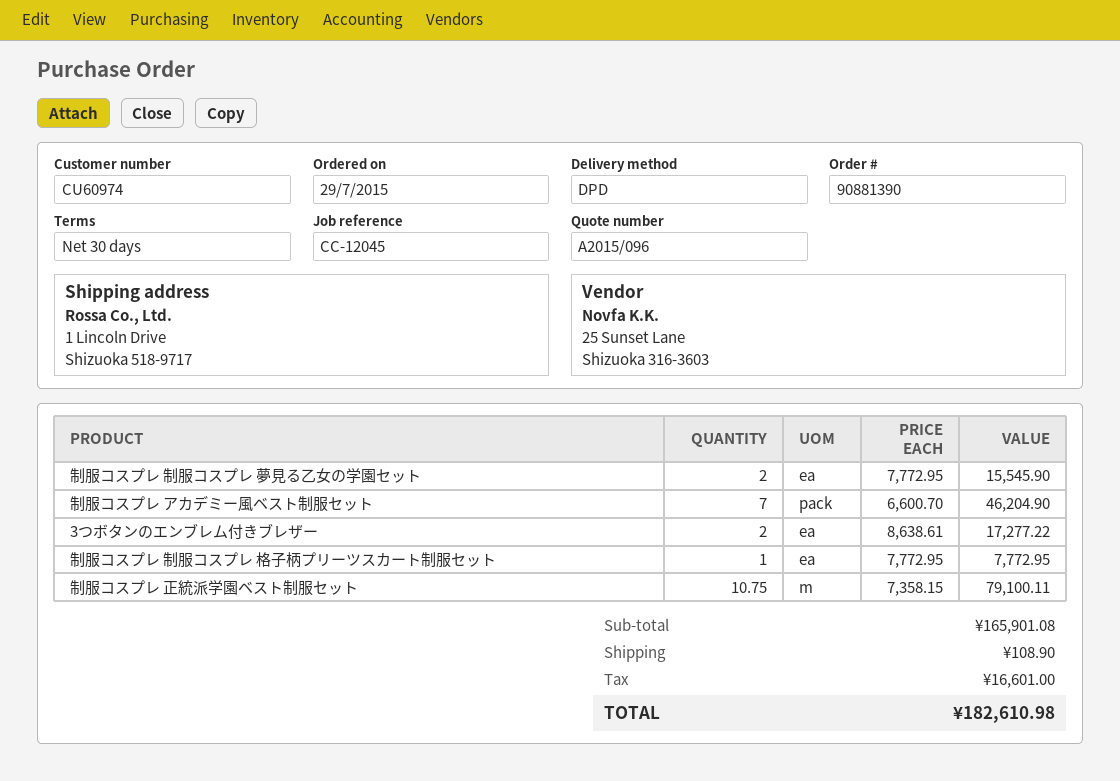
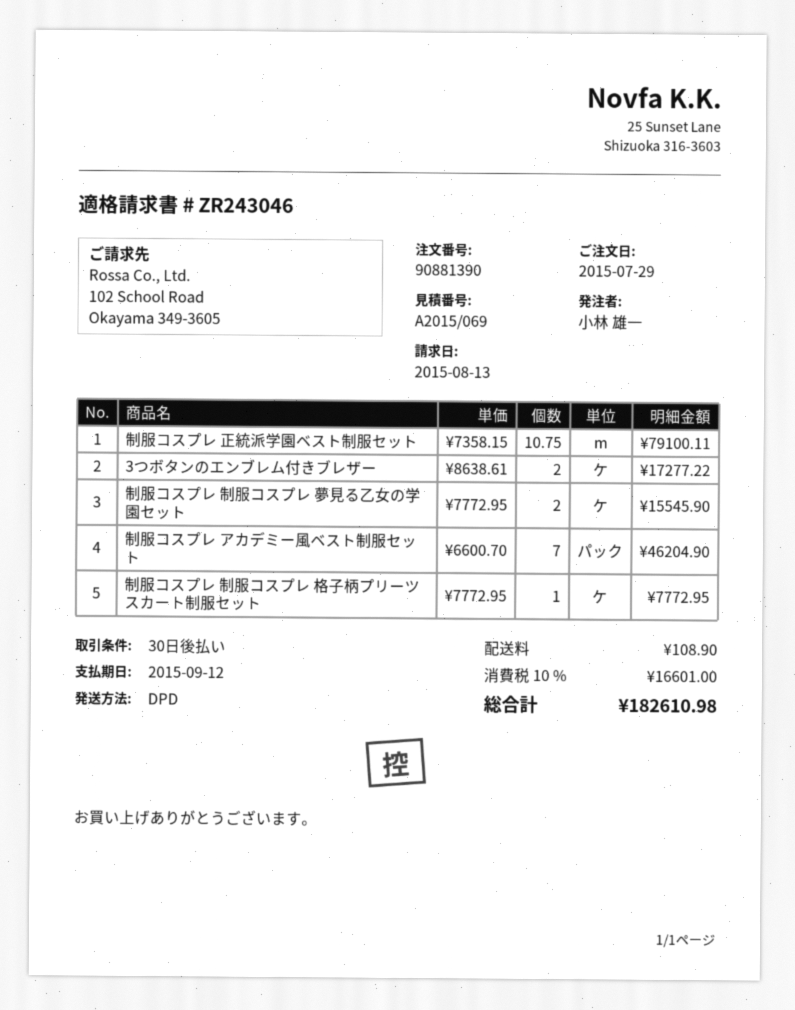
quote number: A2015/096 -> A2015/069

